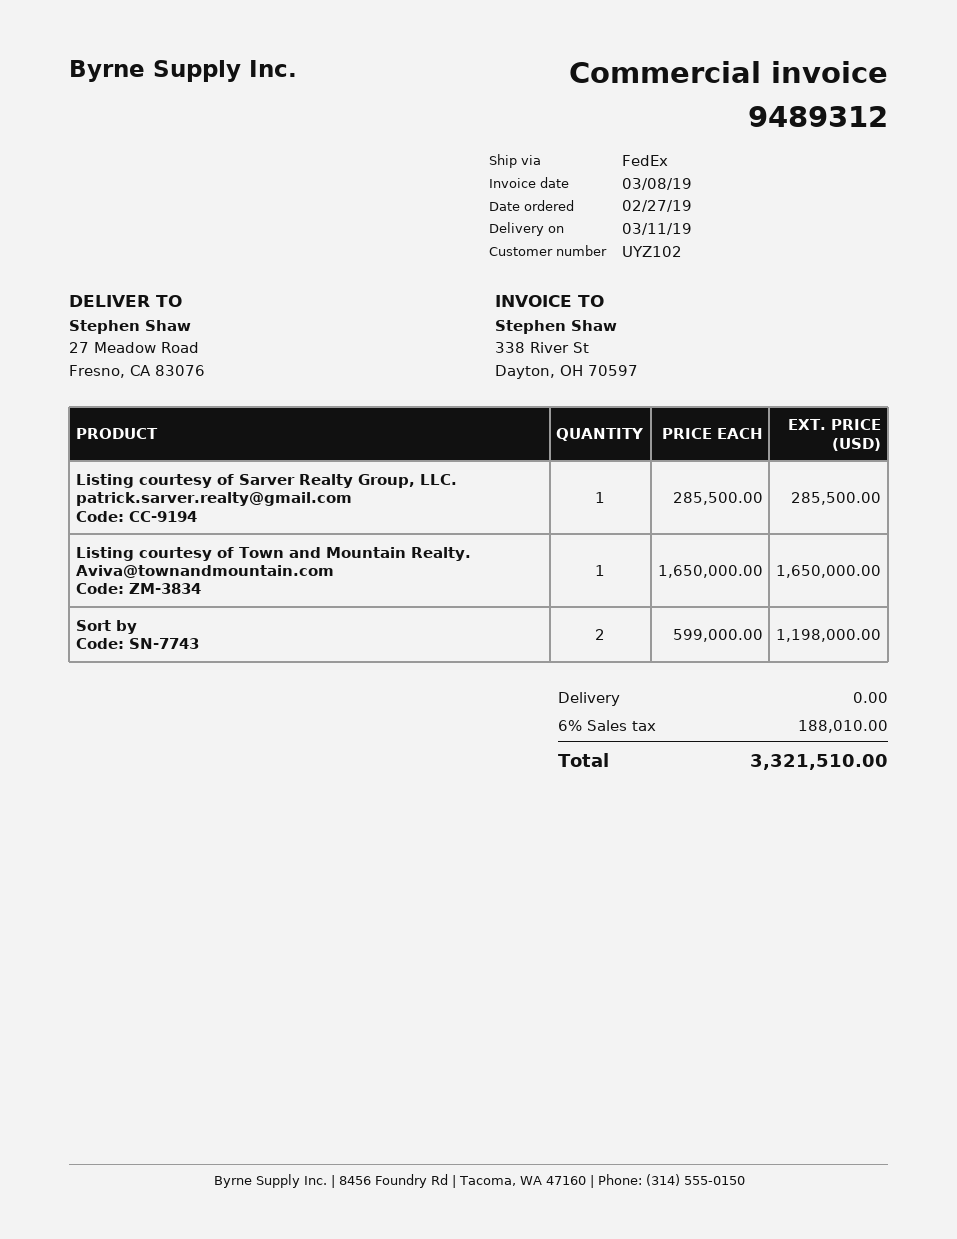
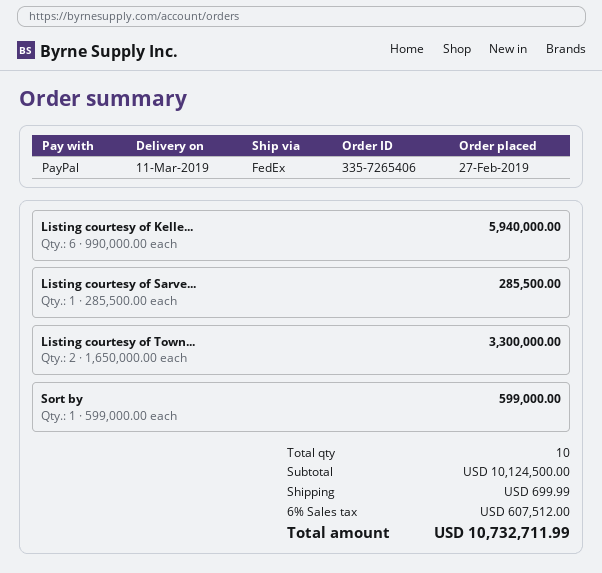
Listing courtesy of Town and Mountain Realty. Aviva@townandmountain.com: 1 x 1650000.00 = 1650000.00 -> 2 x 1650000.00 = 3300000.00
Sort by: 2 x 599000.00 = 1198000.00 -> 1 x 599000.00 = 599000.00
Listing courtesy of Kelle...: none -> 6 x 990000.00 = 5940000.00
shipping: 0.00 -> 699.99
tax: 6% = 188010.00 -> 6% = 607512.00
total: 3321510.00 -> 10732711.99

